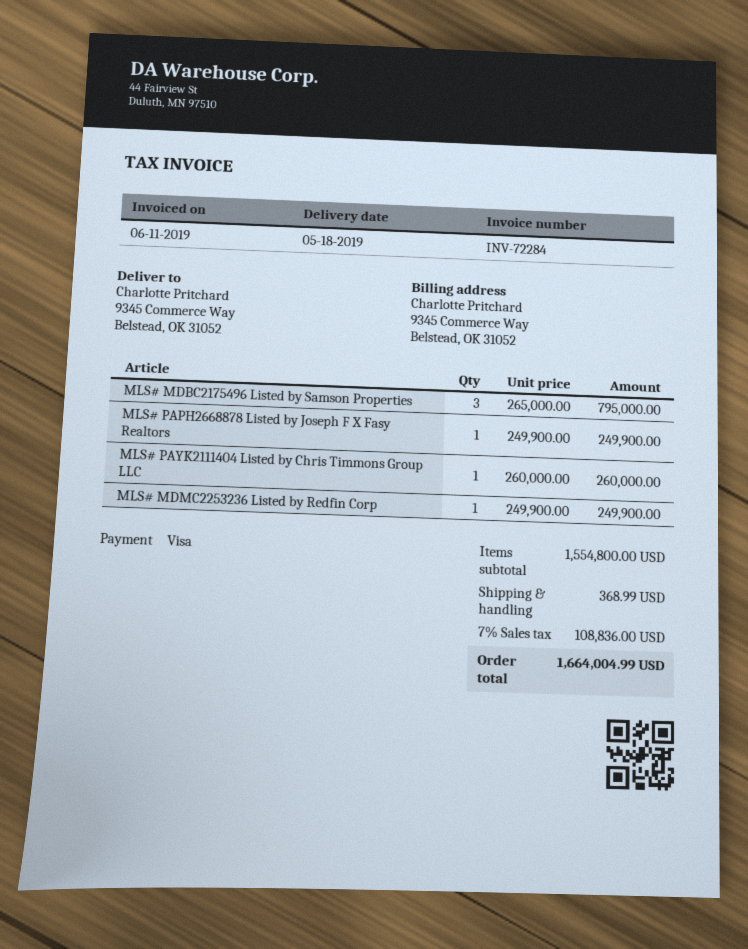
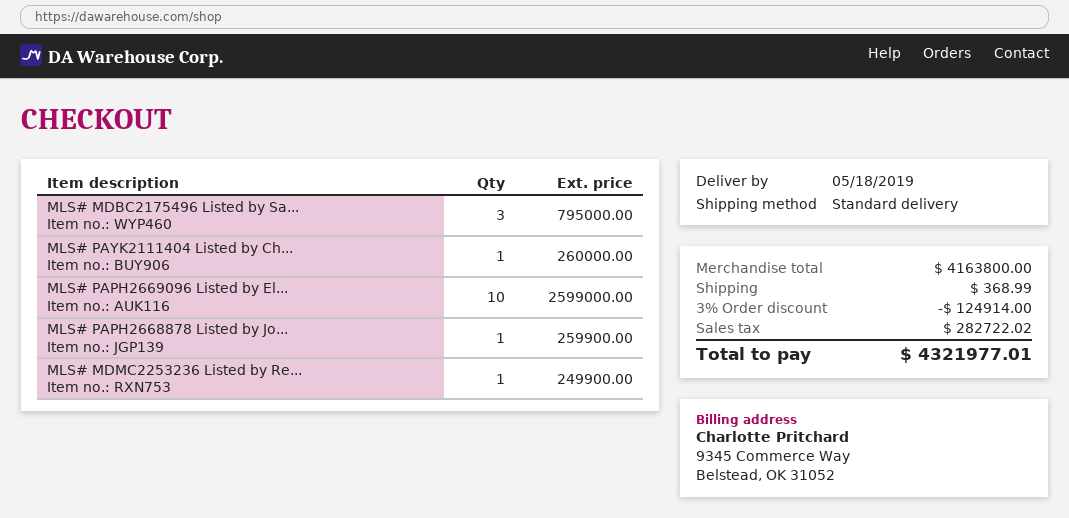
MLS# PAPH2668878 Listed by Joseph F X Fasy Realtors: 1 for 249900.00 -> 1 for 259900.00
MLS# PAPH2669096 Listed by El...: none -> 10 for 2599000.00
subtotal: 1554800.00 -> 4163800.00
discount: none -> 3% = 124914.00
tax: 108836.00 -> 282722.02
total: 1664004.99 -> 4321977.01

